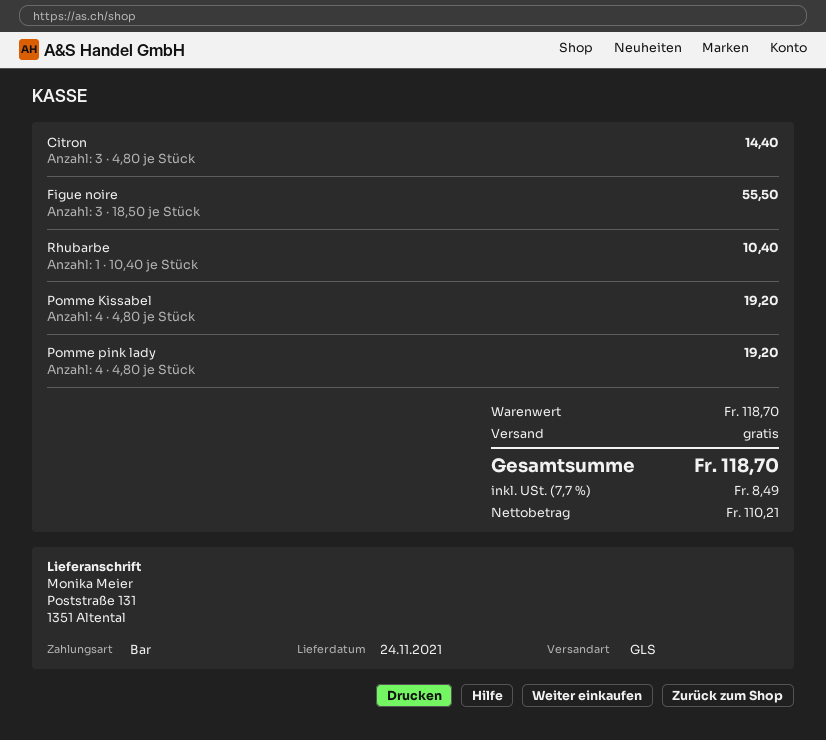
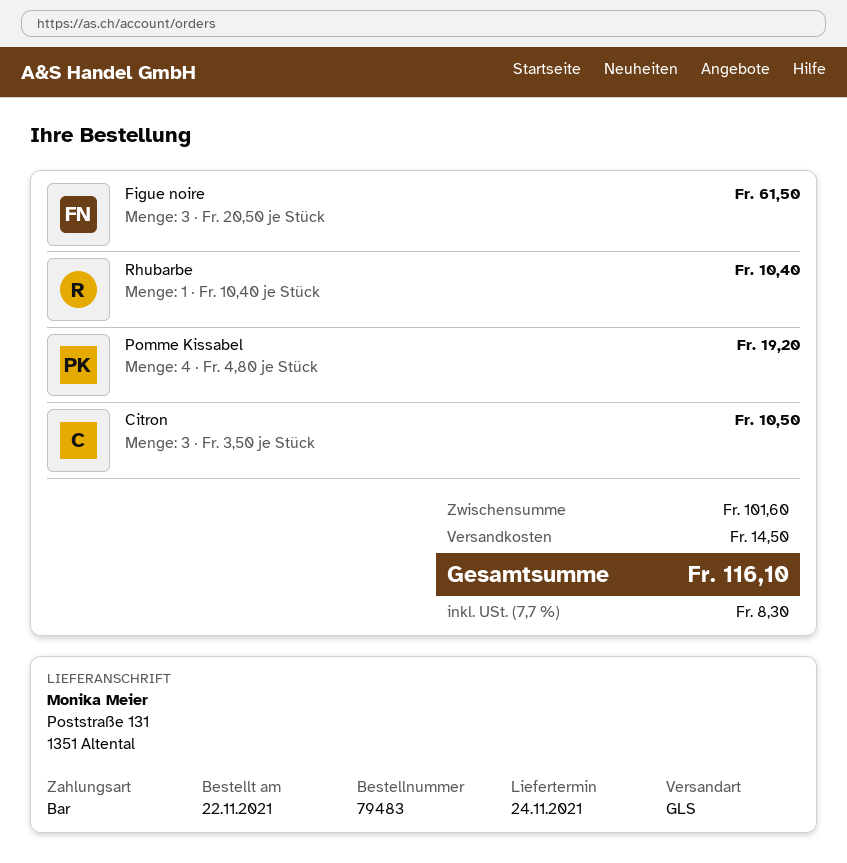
Citron: 3 x 4.80 = 14.40 -> 3 x 3.50 = 10.50
Figue noire: 3 x 18.50 = 55.50 -> 3 x 20.50 = 61.50
Pomme pink lady: 4 x 4.80 = 19.20 -> none
subtotal: 118.70 -> 101.60
shipping: 0.00 -> 14.50
tax: 7.7% = 8.49 -> 7.7% = 8.30
total: 118.70 -> 116.10

